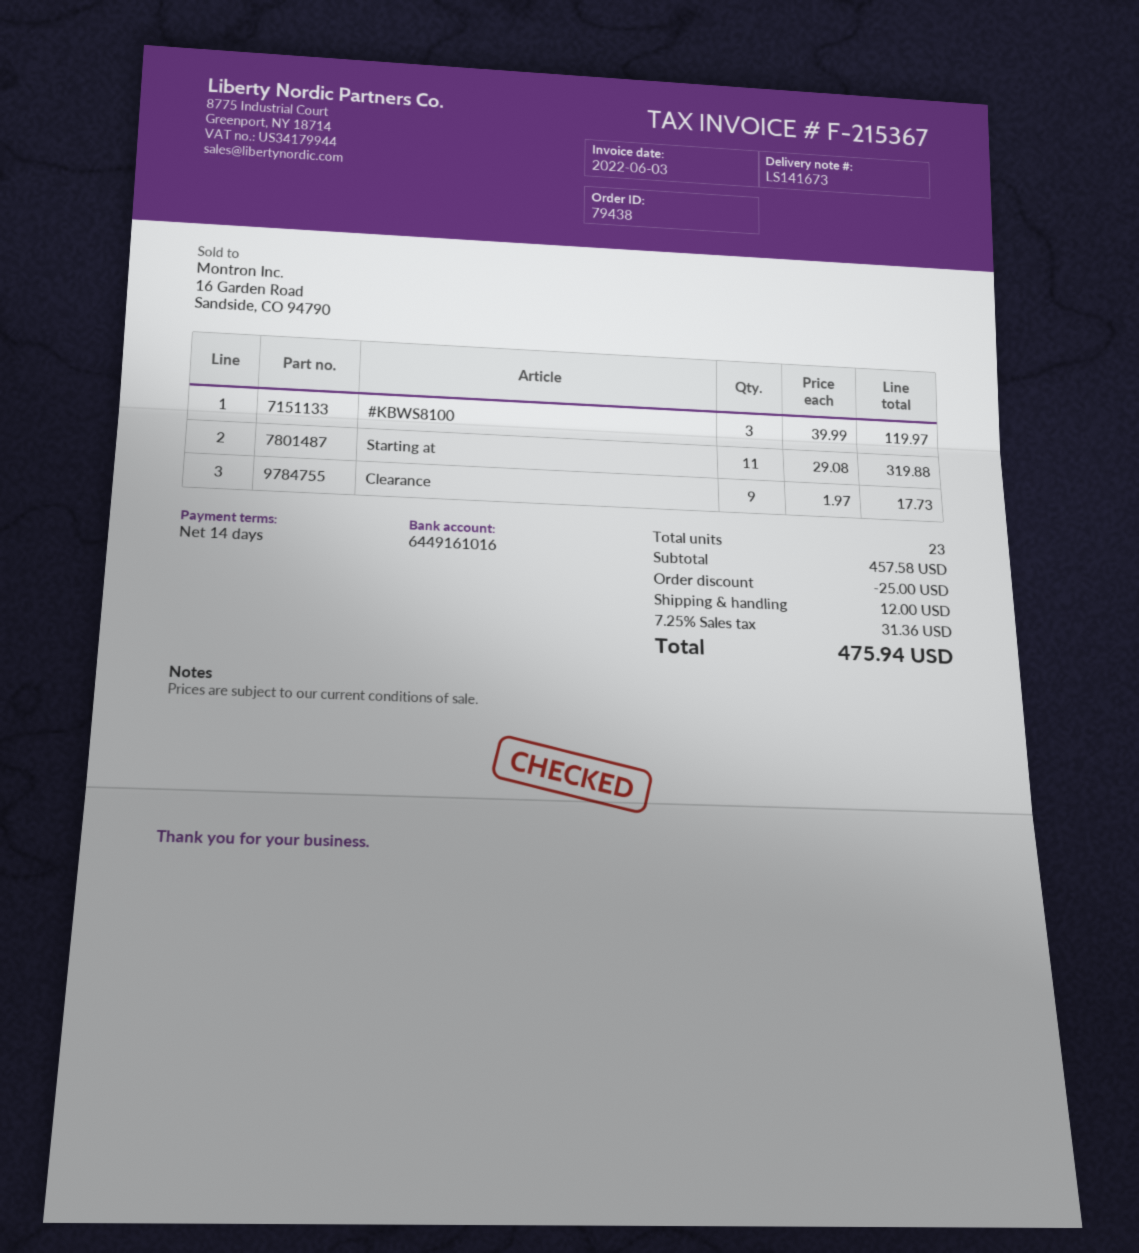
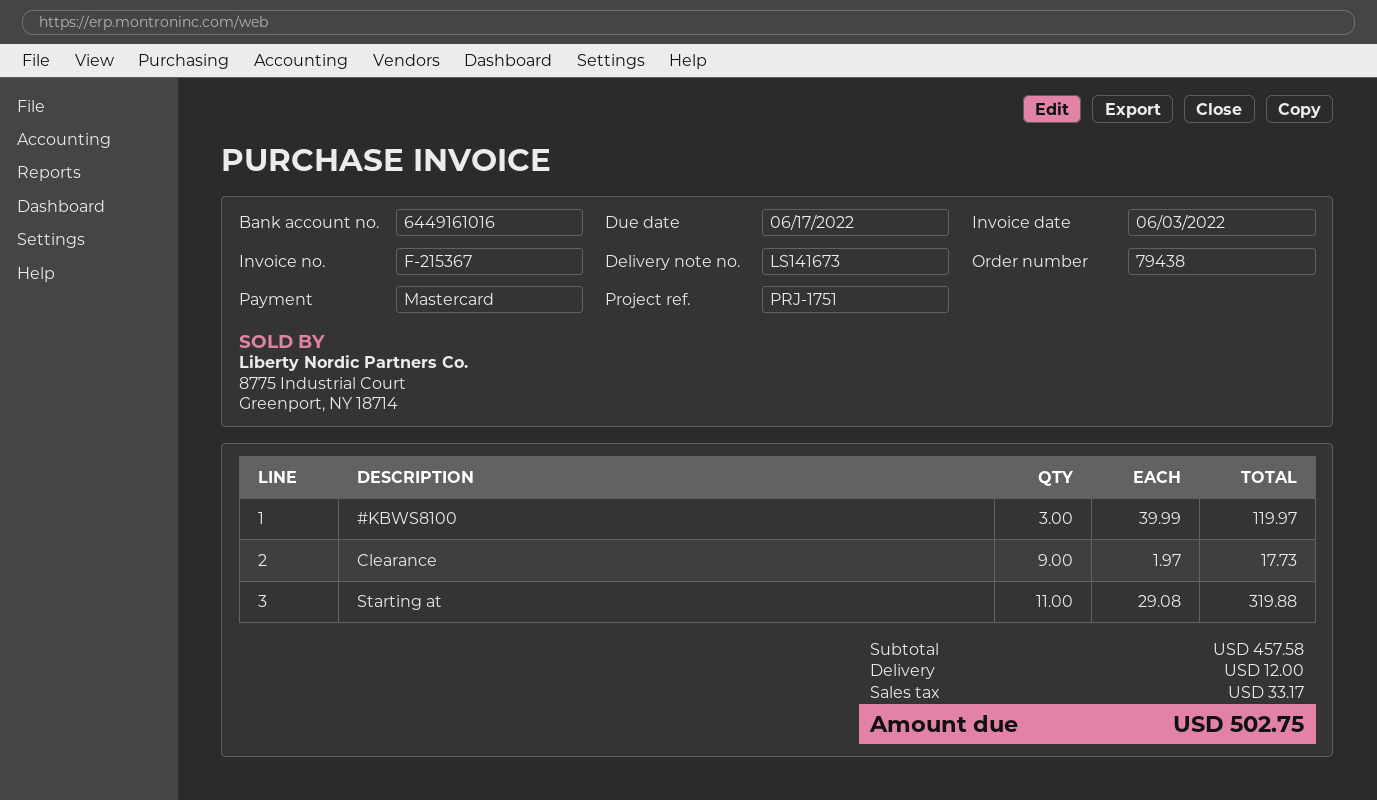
discount: 25.00 -> none
tax: 31.36 -> 33.17
total: 475.94 -> 502.75

